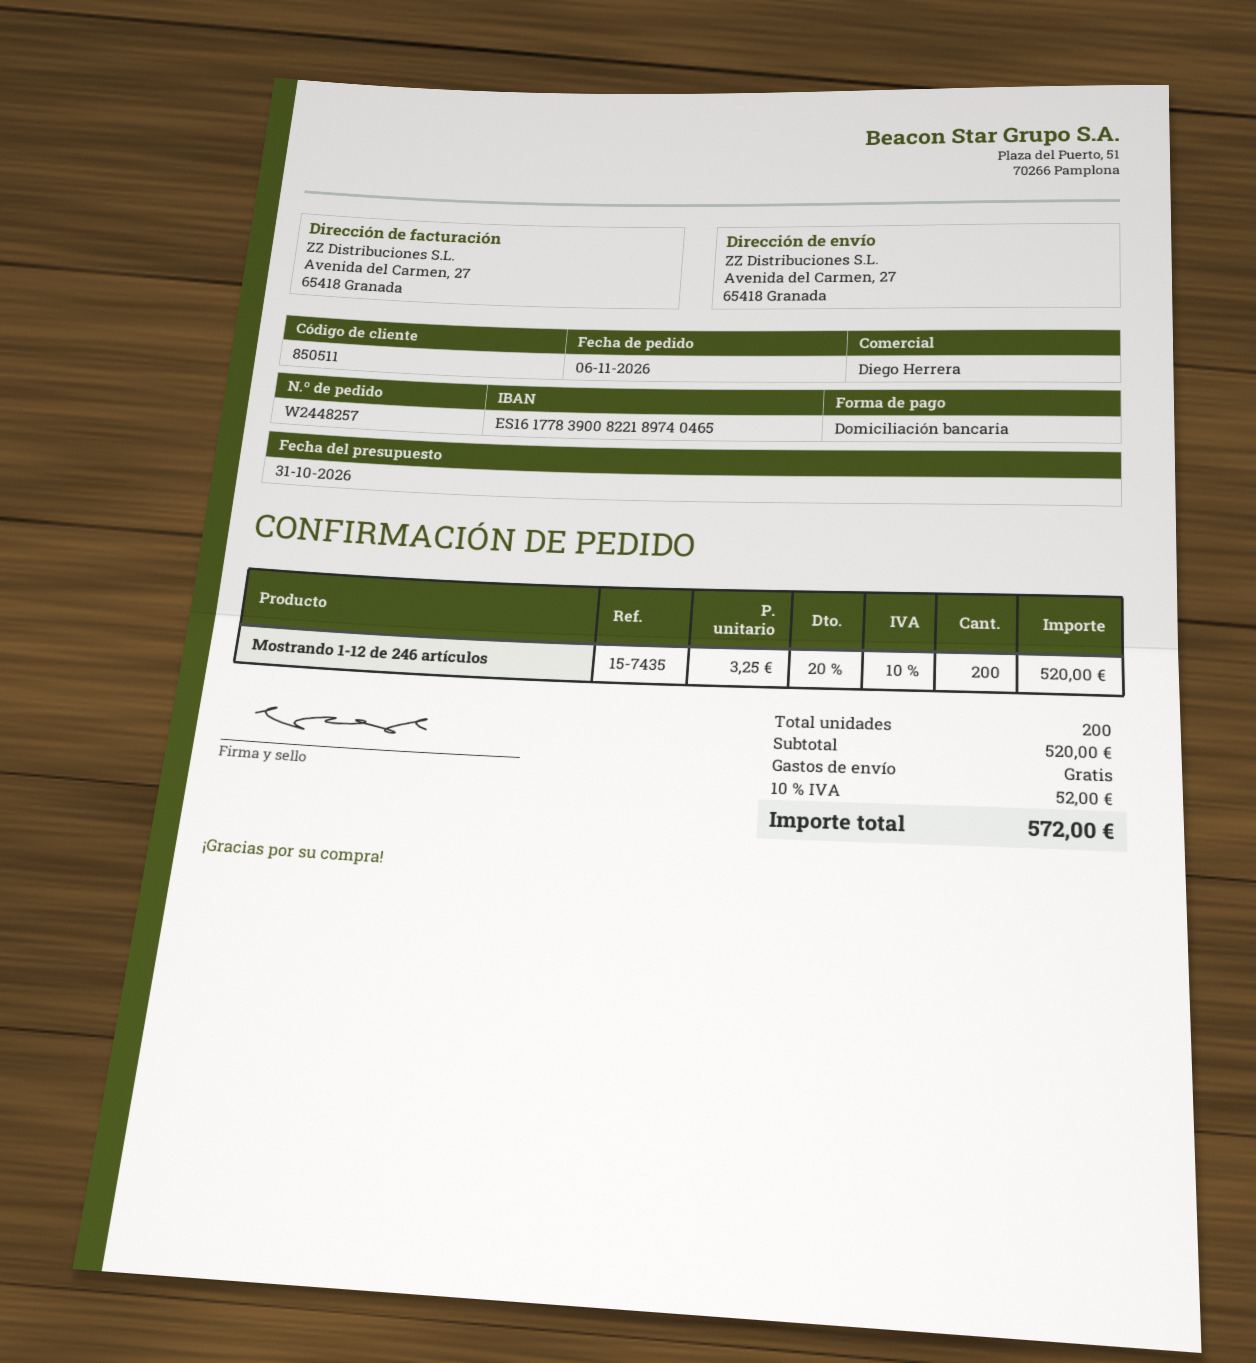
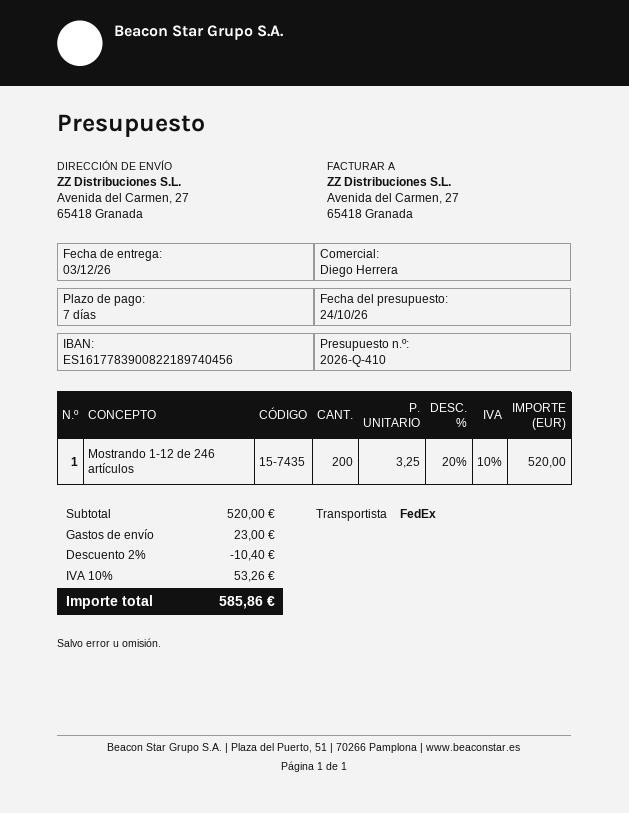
quote date: 2026-10-31 -> 2026-10-24
bank account: ES1617783900822189740465 -> ES1617783900822189740456
discount: none -> 2% = 10.40
shipping: 0.00 -> 23.00
tax: 10% = 52.00 -> 10% = 53.26
total: 572.00 -> 585.86

